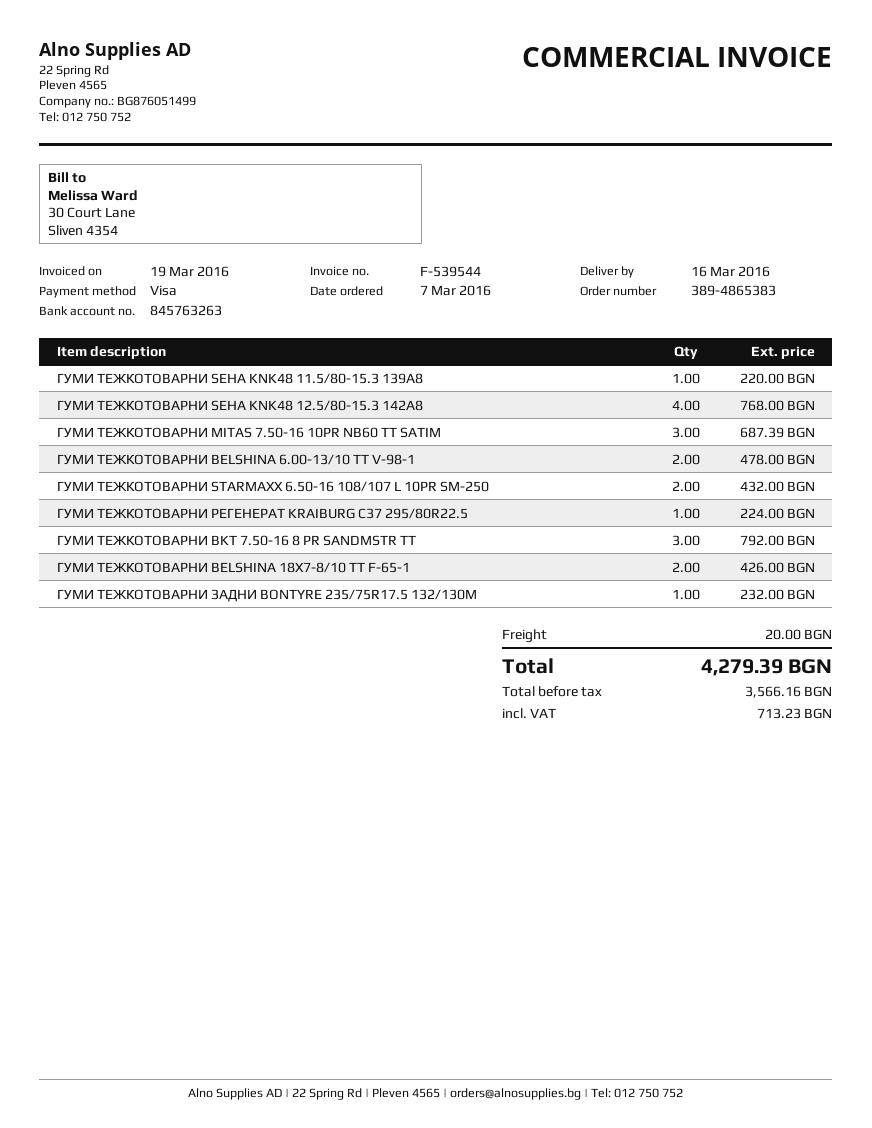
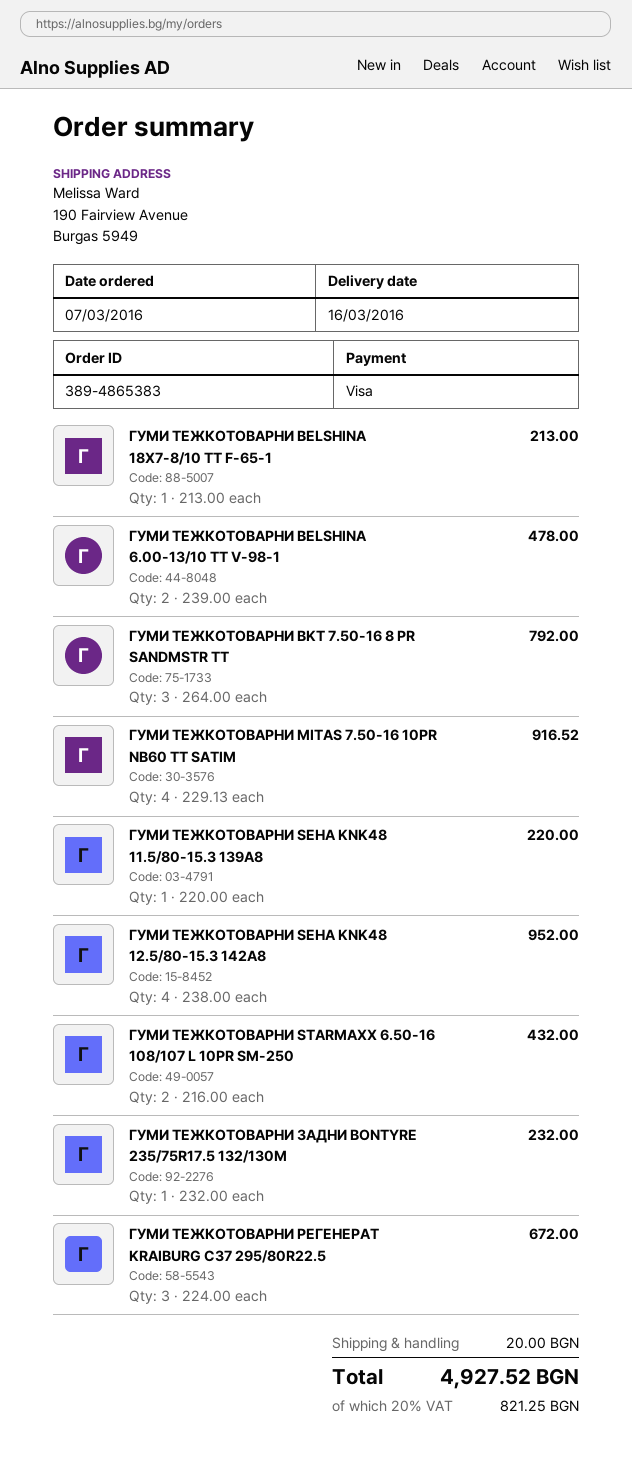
ГУМИ ТЕЖКОТОВАРНИ SEHA KNK48 12.5/80-15.3 142A8: 4 for 768.00 -> 4 for 952.00
ГУМИ ТЕЖКОТОВАРНИ MITAS 7.50-16 10PR NB60 TT SATIM: 3 for 687.39 -> 4 for 916.52
ГУМИ ТЕЖКОТОВАРНИ РЕГЕНЕРАТ KRAIBURG С37 295/80R22.5: 1 for 224.00 -> 3 for 672.00
ГУМИ ТЕЖКОТОВАРНИ BELSHINA 18X7-8/10 TT F-65-1: 2 for 426.00 -> 1 for 213.00
tax: 713.23 -> 821.25
total: 4279.39 -> 4927.52

